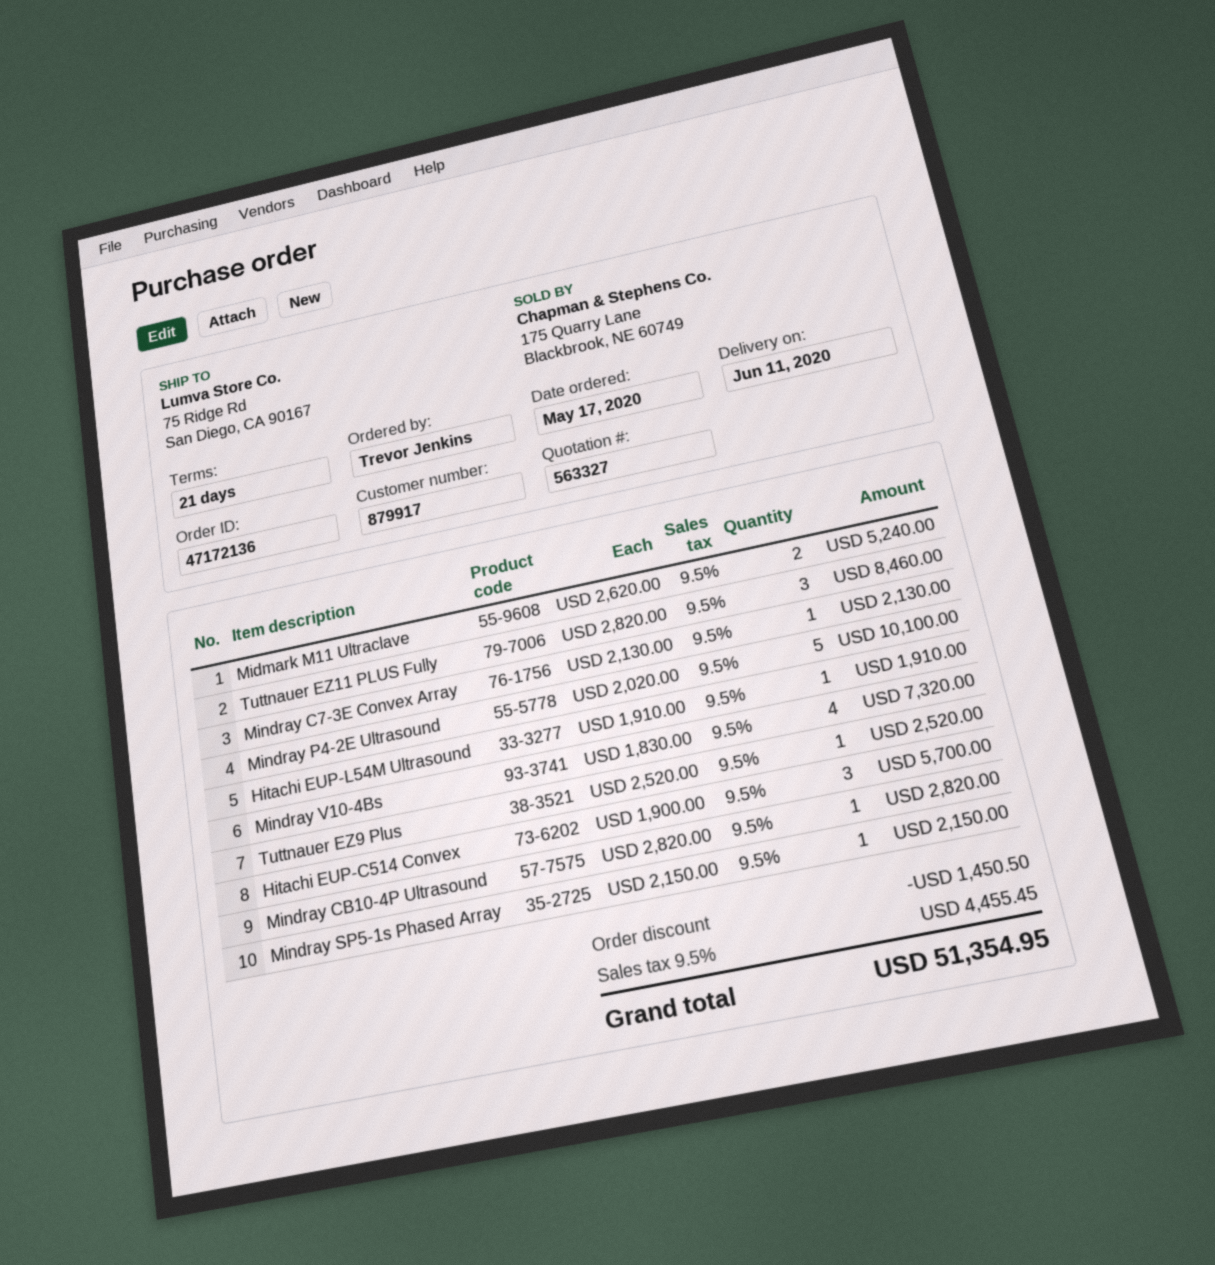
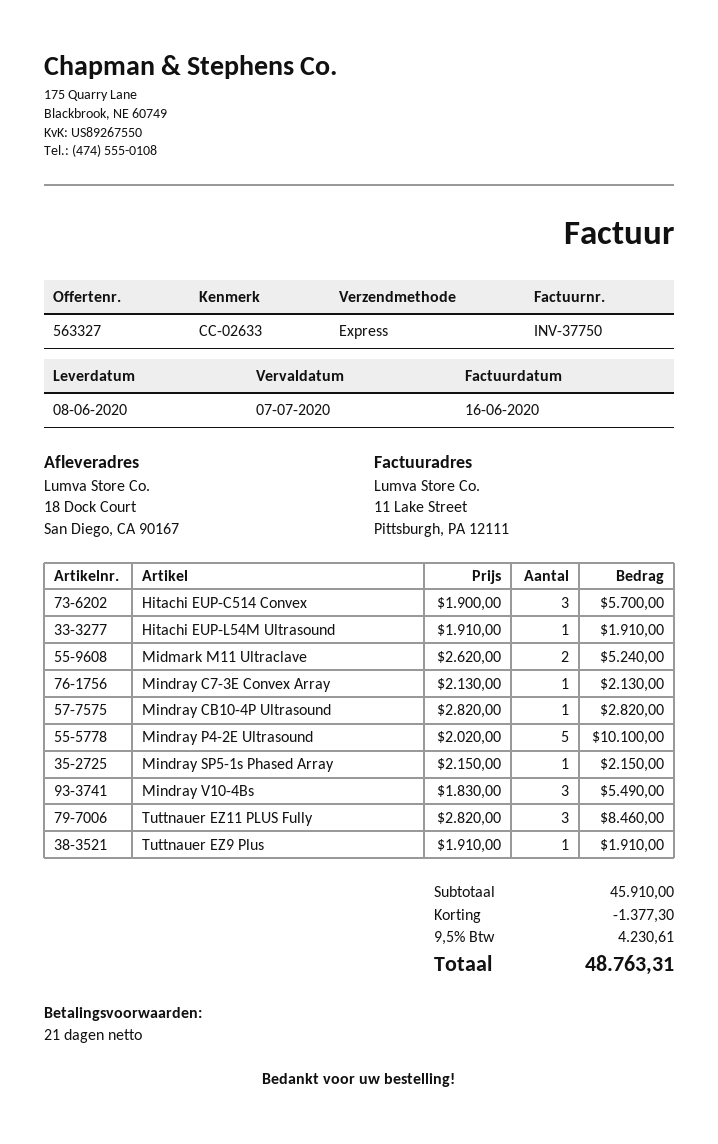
delivery date: 2020-06-11 -> 2020-06-08
ship to: 75 Ridge Rd, San Diego, CA 90167 -> 18 Dock Court, San Diego, CA 90167
Mindray V10-4Bs: 4 x 1830.00 = 7320.00 -> 3 x 1830.00 = 5490.00
Tuttnauer EZ9 Plus: 1 x 2520.00 = 2520.00 -> 1 x 1910.00 = 1910.00
discount: 1450.50 -> 1377.30
tax: 9.5% = 4455.45 -> 9.5% = 4230.61
total: 51354.95 -> 48763.31

